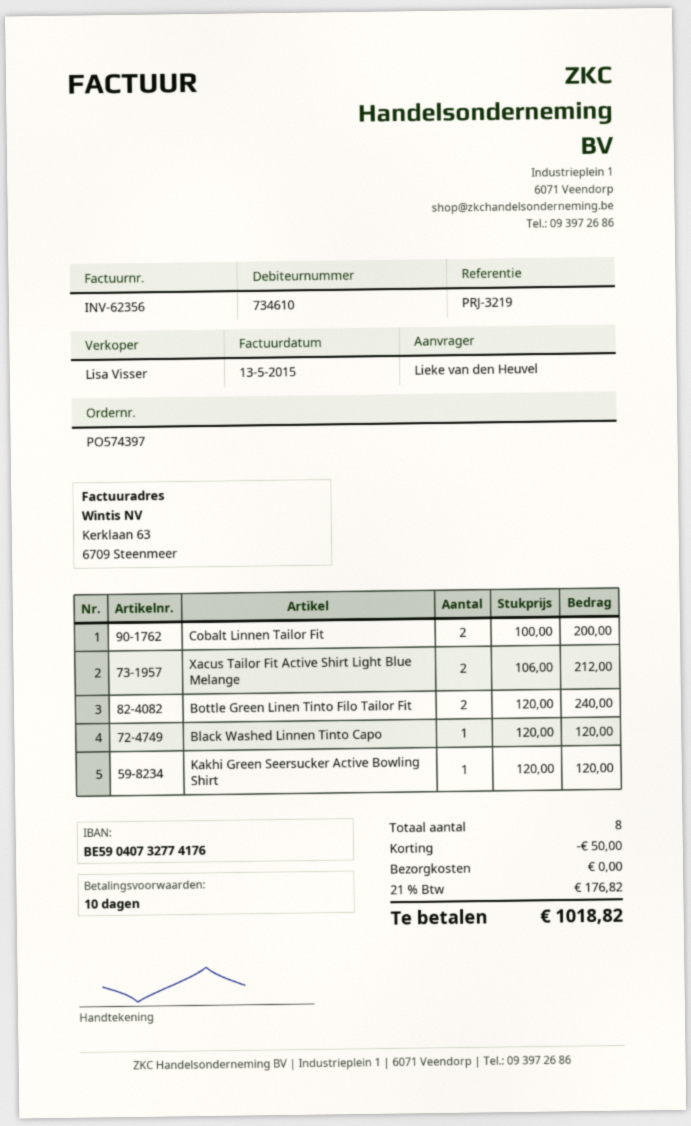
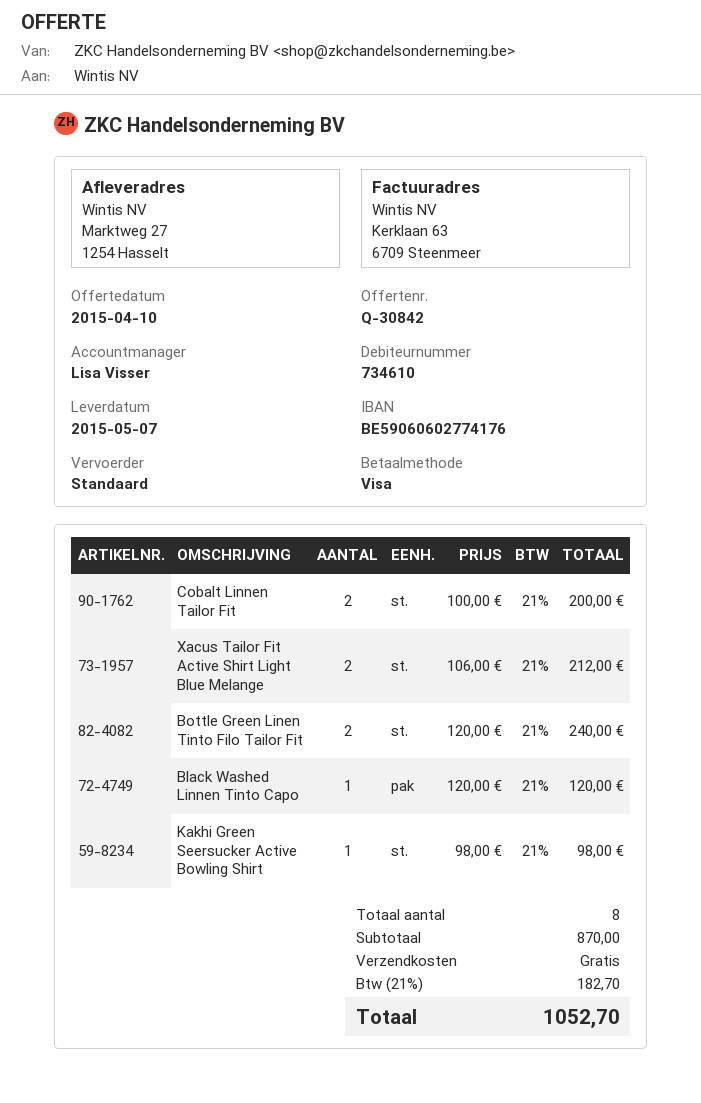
bank account: BE59040732774176 -> BE59060602774176
Kakhi Green Seersucker Active Bowling Shirt: 1 x 120.00 = 120.00 -> 1 x 98.00 = 98.00
discount: 50.00 -> none
tax: 21% = 176.82 -> 21% = 182.70
total: 1018.82 -> 1052.70

